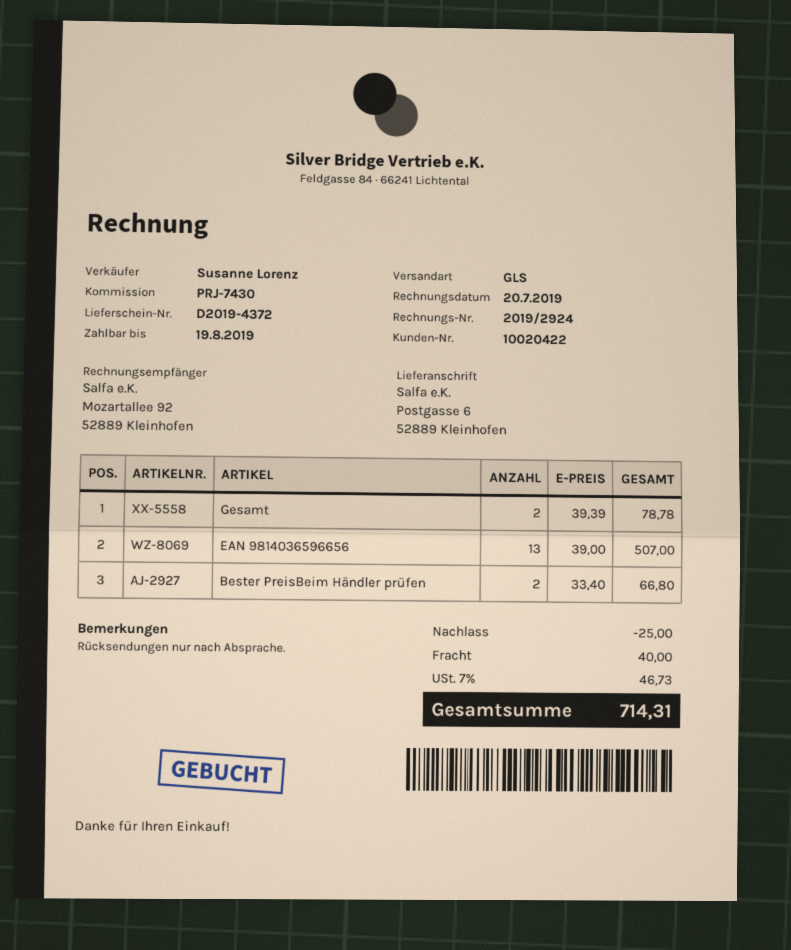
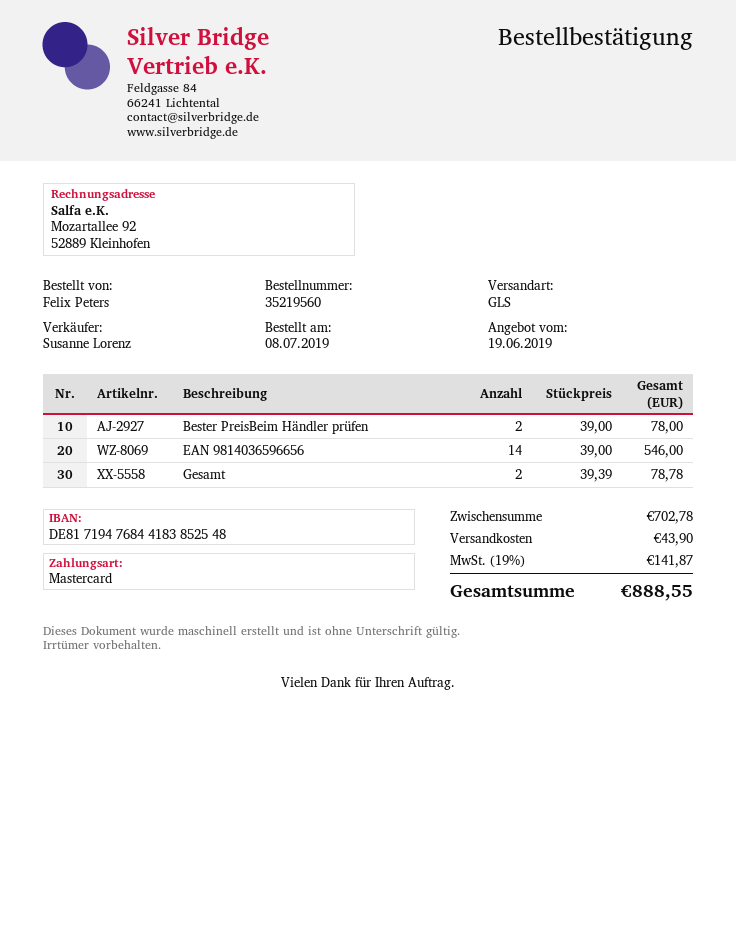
EAN 9814036596656: 13 x 39.00 = 507.00 -> 14 x 39.00 = 546.00
Bester PreisBeim Händler prüfen: 2 x 33.40 = 66.80 -> 2 x 39.00 = 78.00
discount: 25.00 -> none
shipping: 40.00 -> 43.90
tax: 7% = 46.73 -> 19% = 141.87
total: 714.31 -> 888.55

